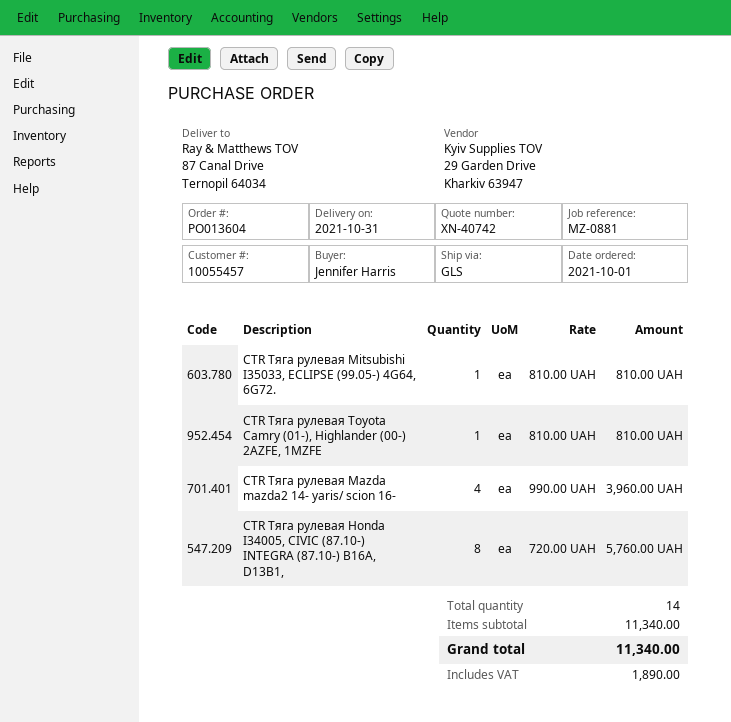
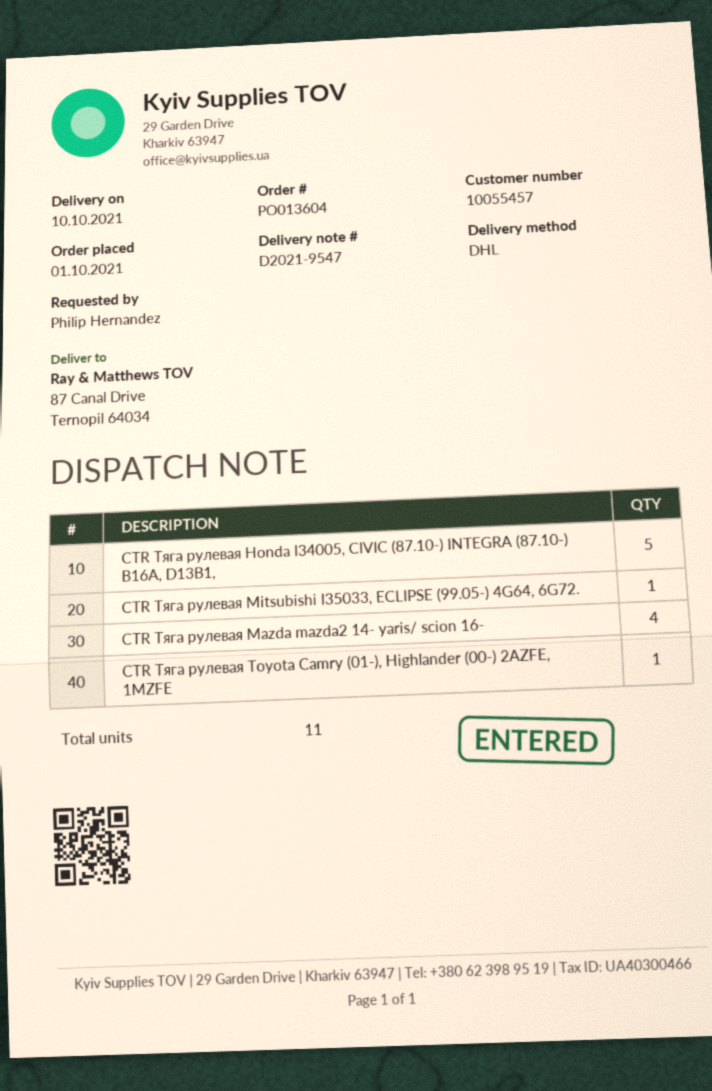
delivery date: 2021-10-31 -> 2021-10-10
ordered by: Jennifer Harris -> Philip Hernandez
shipping method: GLS -> DHL
CTR Тяга рулевая Honda I34005, CIVIC (87.10-) INTEGRA (87.10-) B16A, D13B1,: 8 -> 5
total quantity: 14 -> 11

